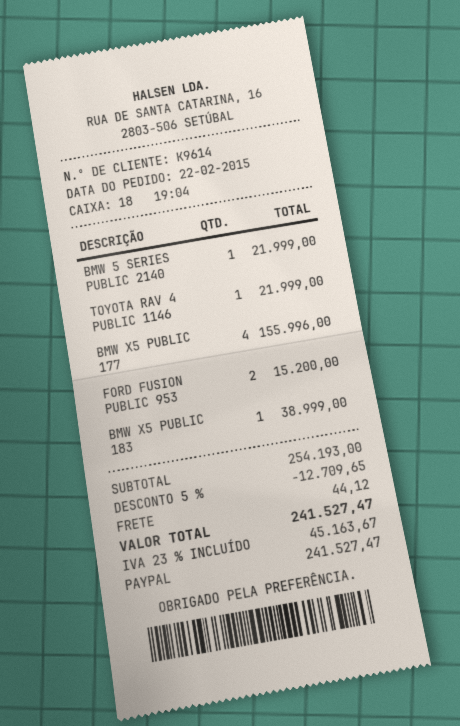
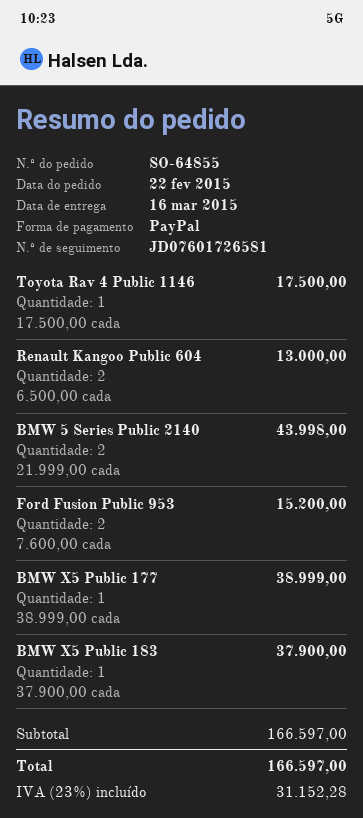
BMW 5 SERIES PUBLIC 2140: 1 for 21999.00 -> 2 for 43998.00
TOYOTA RAV 4 PUBLIC 1146: 1 for 21999.00 -> 1 for 17500.00
BMW X5 PUBLIC 177: 4 for 155996.00 -> 1 for 38999.00
BMW X5 PUBLIC 183: 1 for 38999.00 -> 1 for 37900.00
Renault Kangoo Public 604: none -> 2 for 13000.00
subtotal: 254193.00 -> 166597.00
discount: 5% = 12709.65 -> none
shipping: 44.12 -> none
tax: 23% = 45163.67 -> 23% = 31152.28
total: 241527.47 -> 166597.00

